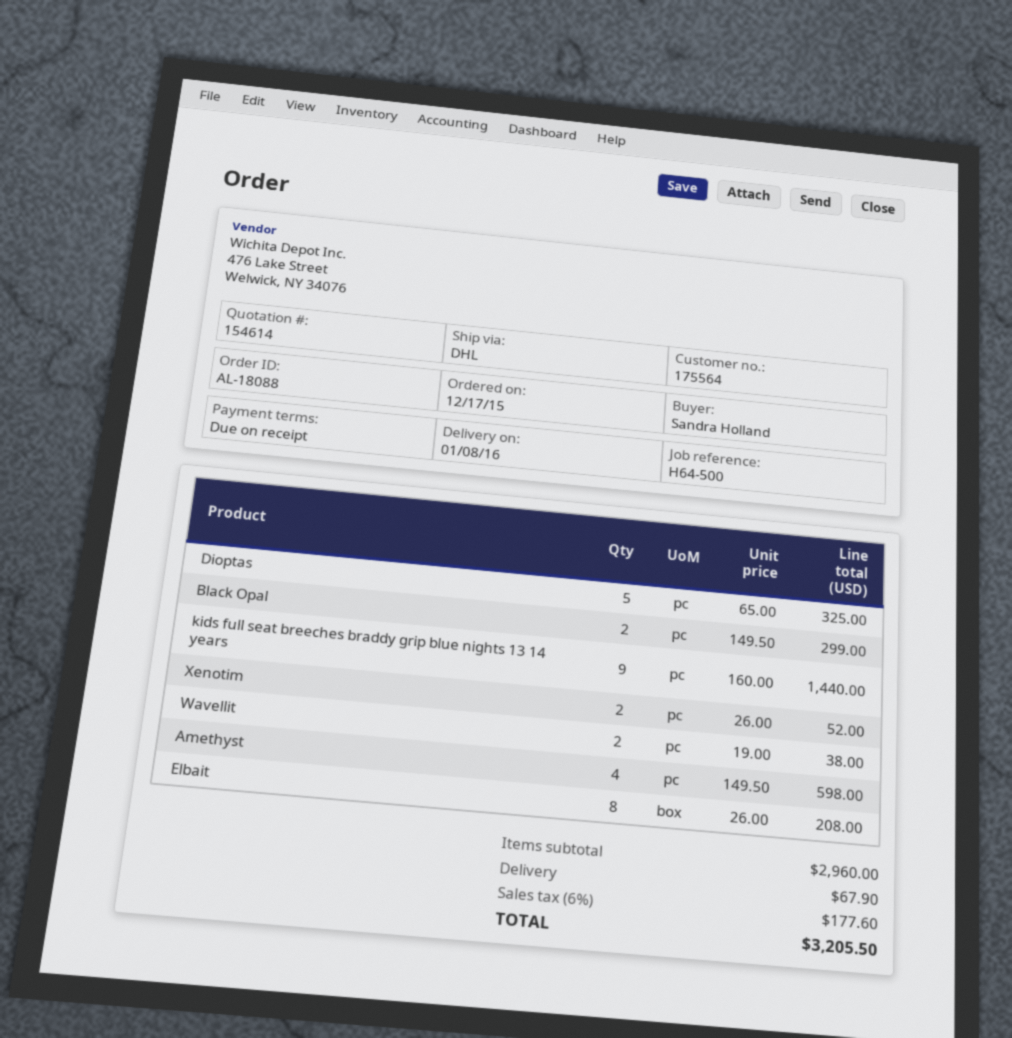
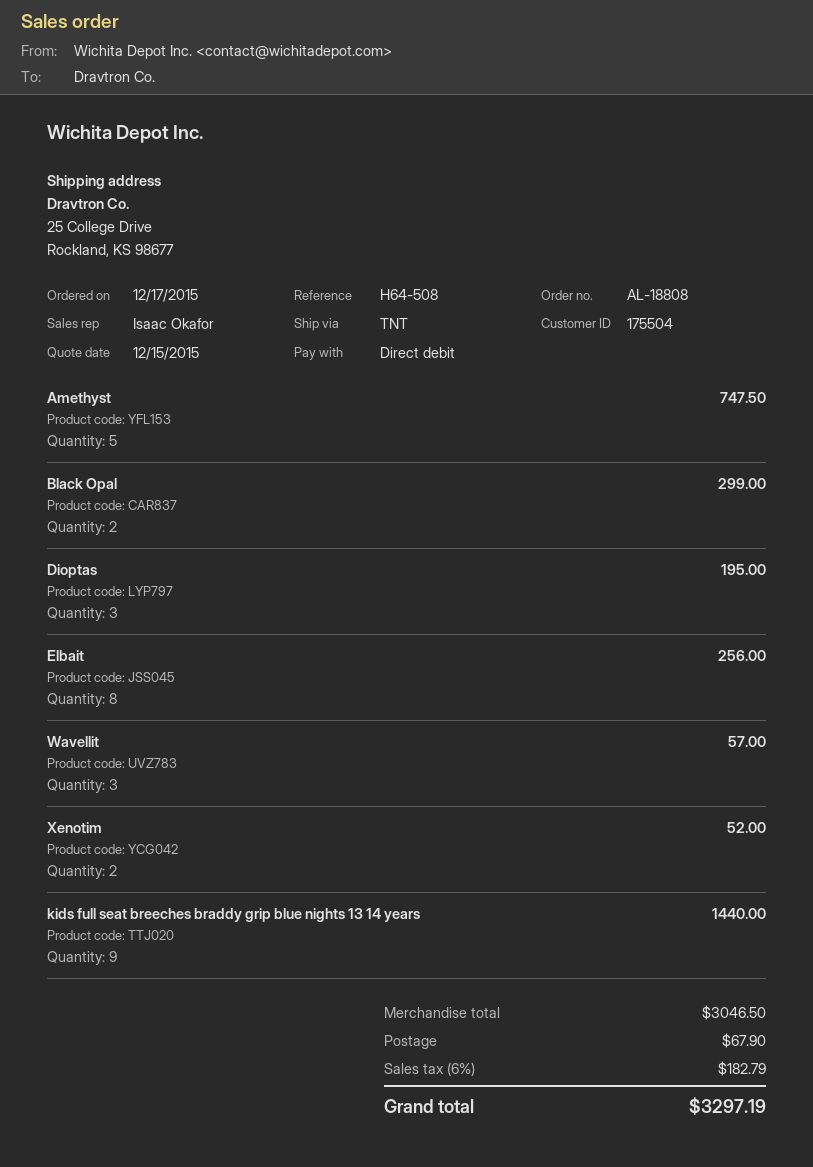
order number: AL-18088 -> AL-18808
customer number: 175564 -> 175504
reference: H64-500 -> H64-508
shipping method: DHL -> TNT
Dioptas: 5 for 325.00 -> 3 for 195.00
Wavellit: 2 for 38.00 -> 3 for 57.00
Amethyst: 4 for 598.00 -> 5 for 747.50
Elbait: 8 for 208.00 -> 8 for 256.00
subtotal: 2960.00 -> 3046.50
tax: 6% = 177.60 -> 6% = 182.79
total: 3205.50 -> 3297.19

